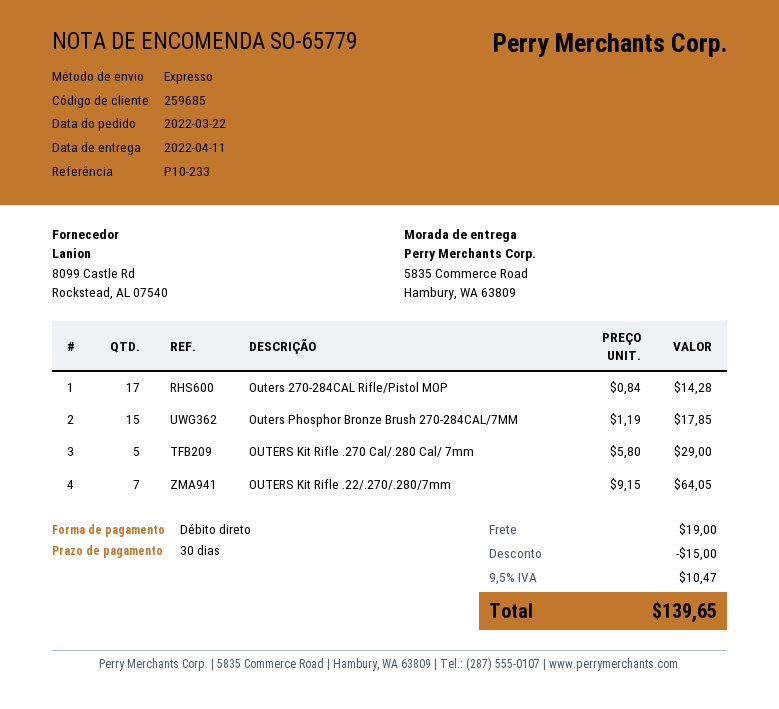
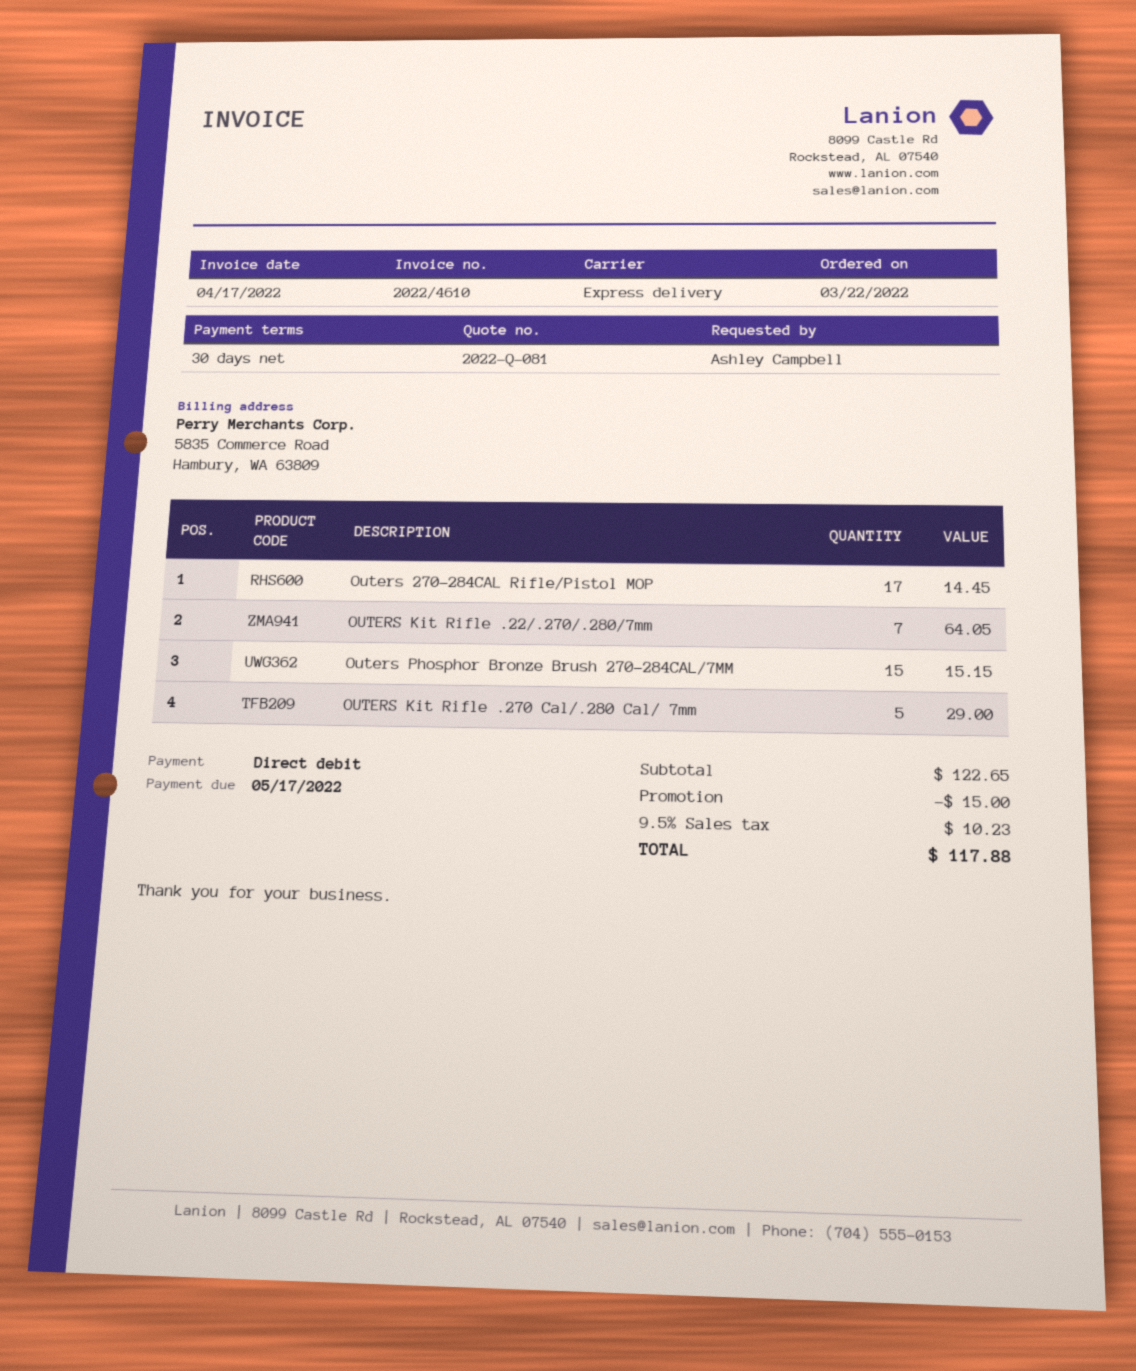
Outers 270-284CAL Rifle/Pistol MOP: 17 for 14.28 -> 17 for 14.45
Outers Phosphor Bronze Brush 270-284CAL/7MM: 15 for 17.85 -> 15 for 15.15
shipping: 19.00 -> none
tax: 9.5% = 10.47 -> 9.5% = 10.23
total: 139.65 -> 117.88

